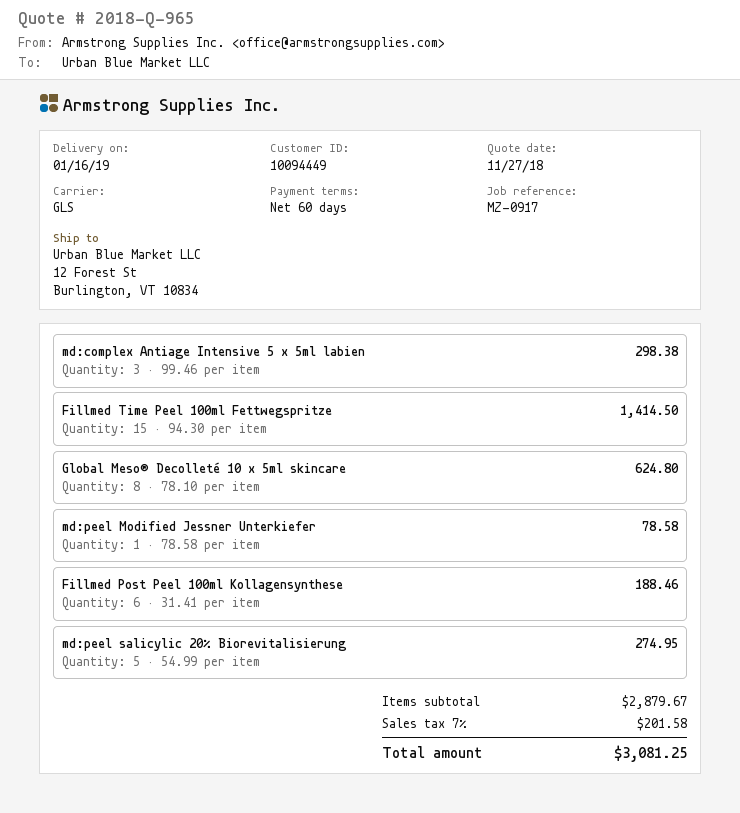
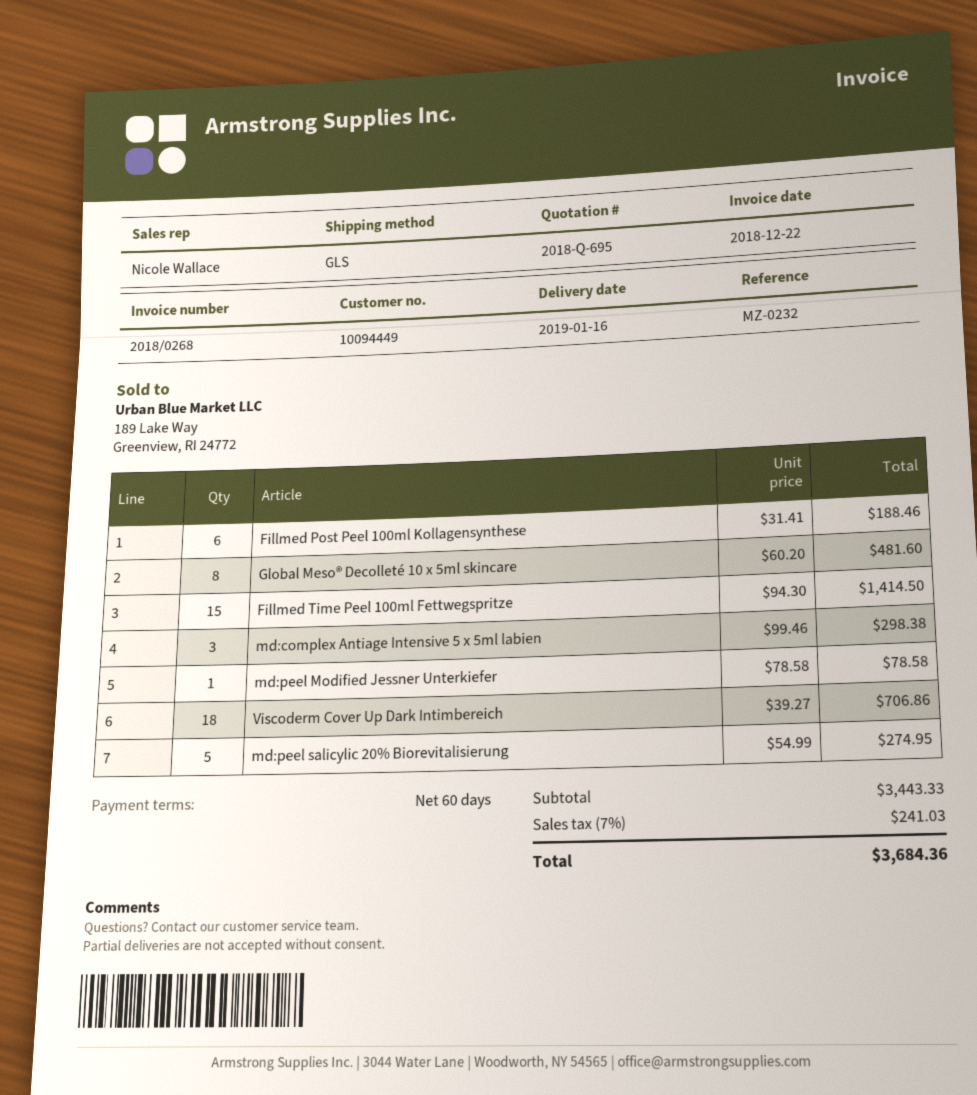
quote number: 2018-Q-965 -> 2018-Q-695
reference: MZ-0917 -> MZ-0232
Global Meso® Decolleté 10 x 5ml skincare: 8 x 78.10 = 624.80 -> 8 x 60.20 = 481.60
Viscoderm Cover Up Dark Intimbereich: none -> 18 x 39.27 = 706.86
subtotal: 2879.67 -> 3443.33
tax: 7% = 201.58 -> 7% = 241.03
total: 3081.25 -> 3684.36

